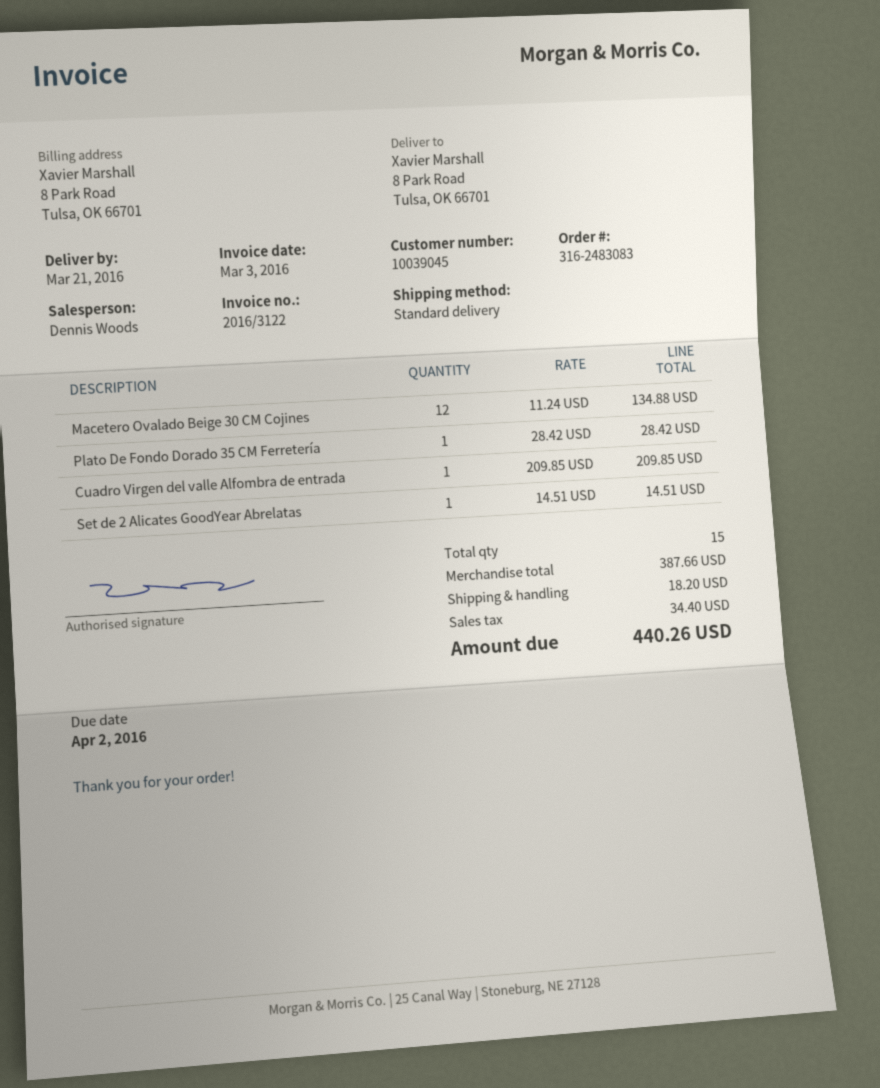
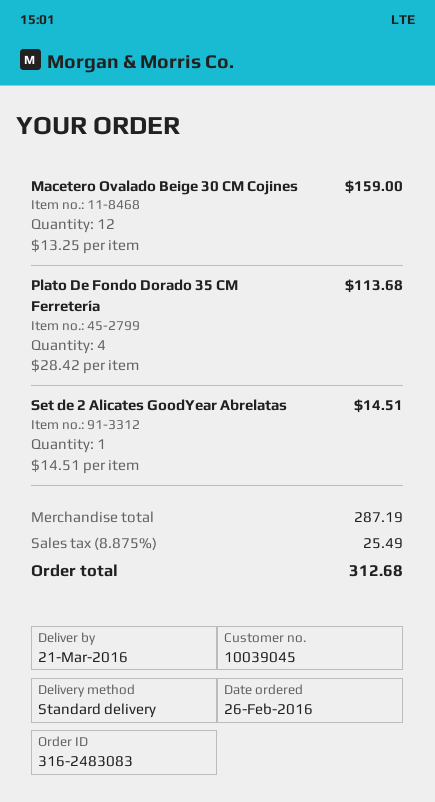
Macetero Ovalado Beige 30 CM Cojines: 12 x 11.24 = 134.88 -> 12 x 13.25 = 159.00
Plato De Fondo Dorado 35 CM Ferretería: 1 x 28.42 = 28.42 -> 4 x 28.42 = 113.68
Cuadro Virgen del valle Alfombra de entrada: 1 x 209.85 = 209.85 -> none
subtotal: 387.66 -> 287.19
shipping: 18.20 -> none
tax: 34.40 -> 25.49
total: 440.26 -> 312.68

